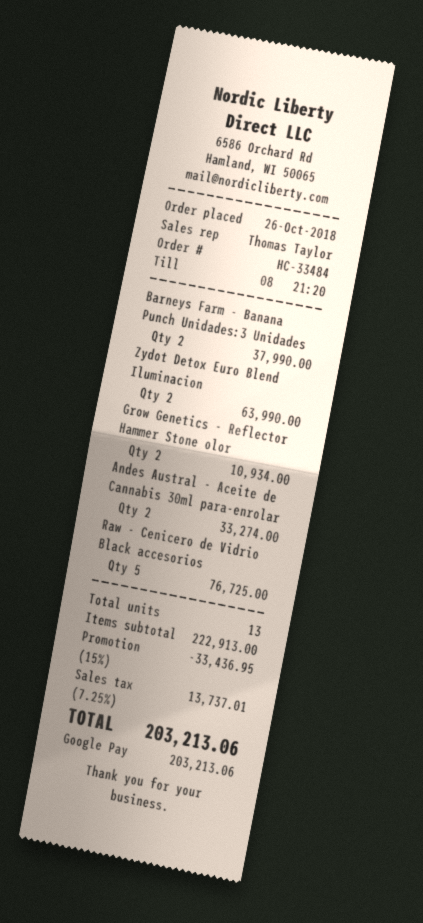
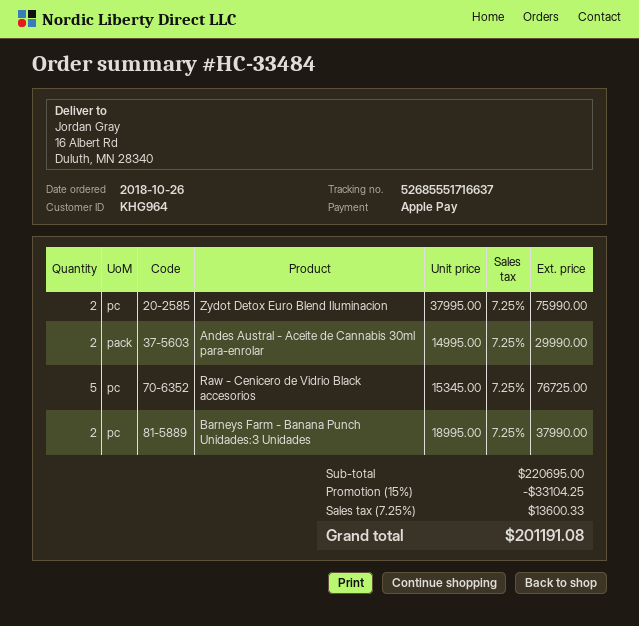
payment method: Google Pay -> Apple Pay
Zydot Detox Euro Blend Iluminacion: 2 for 63990.00 -> 2 for 75990.00
Grow Genetics - Reflector Hammer Stone olor: 2 for 10934.00 -> none
Andes Austral - Aceite de Cannabis 30ml para-enrolar: 2 for 33274.00 -> 2 for 29990.00
subtotal: 222913.00 -> 220695.00
discount: 15% = 33436.95 -> 15% = 33104.25
tax: 7.25% = 13737.01 -> 7.25% = 13600.33
total: 203213.06 -> 201191.08

